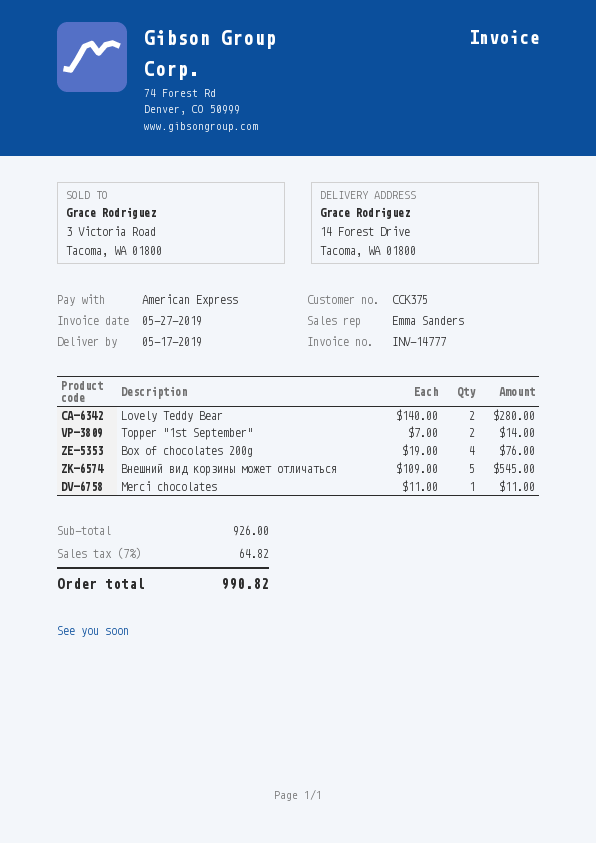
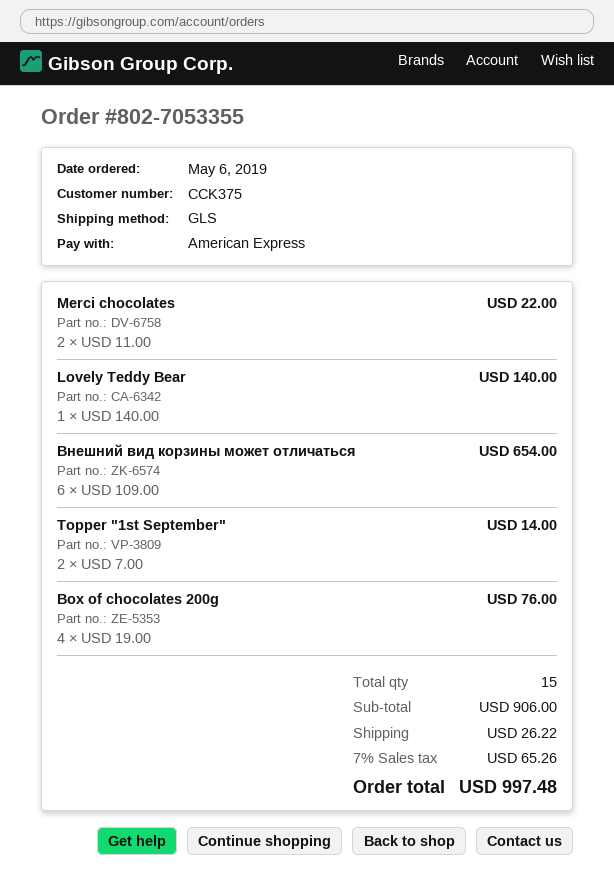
Lovely Teddy Bear: 2 x 140.00 = 280.00 -> 1 x 140.00 = 140.00
Внешний вид корзины может отличаться: 5 x 109.00 = 545.00 -> 6 x 109.00 = 654.00
Merci chocolates: 1 x 11.00 = 11.00 -> 2 x 11.00 = 22.00
subtotal: 926.00 -> 906.00
shipping: none -> 26.22
tax: 7% = 64.82 -> 7% = 65.26
total: 990.82 -> 997.48

